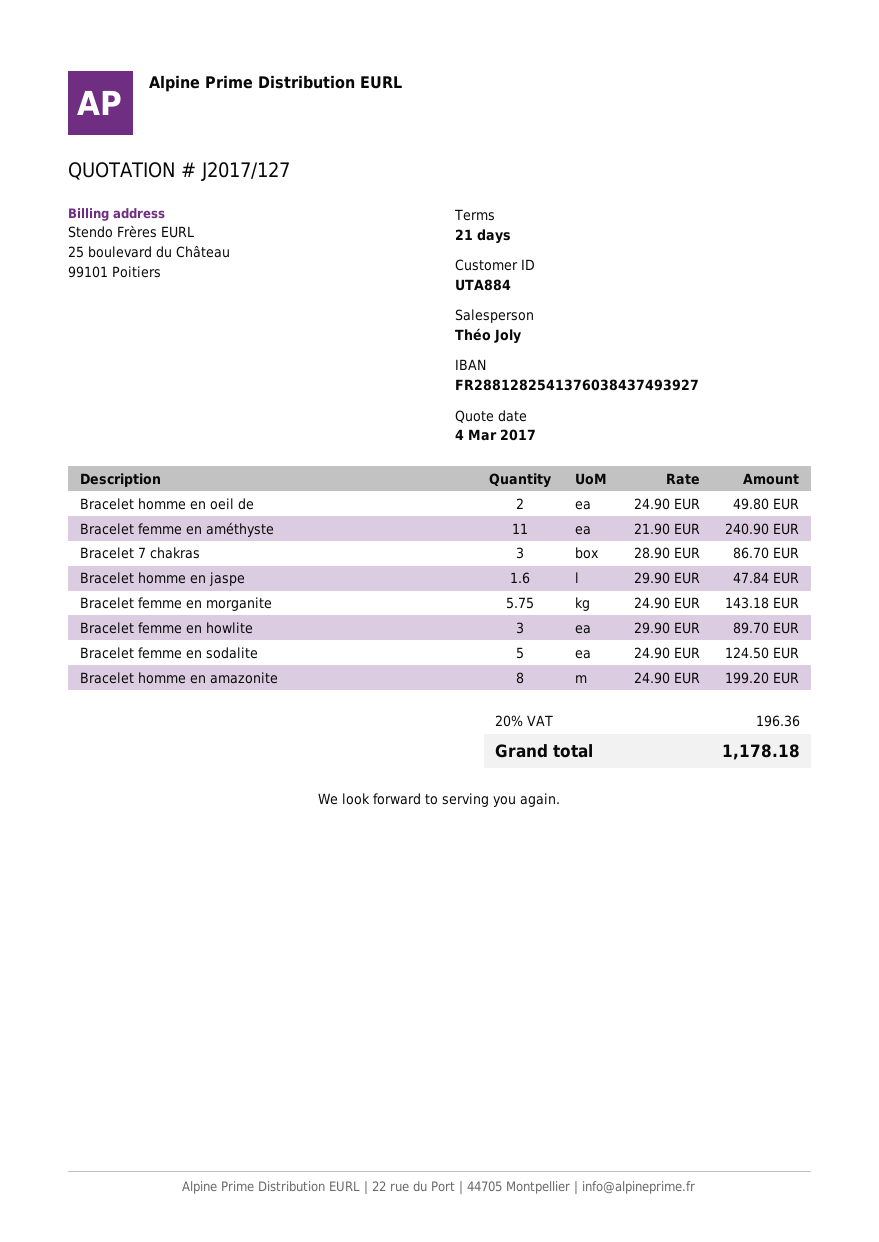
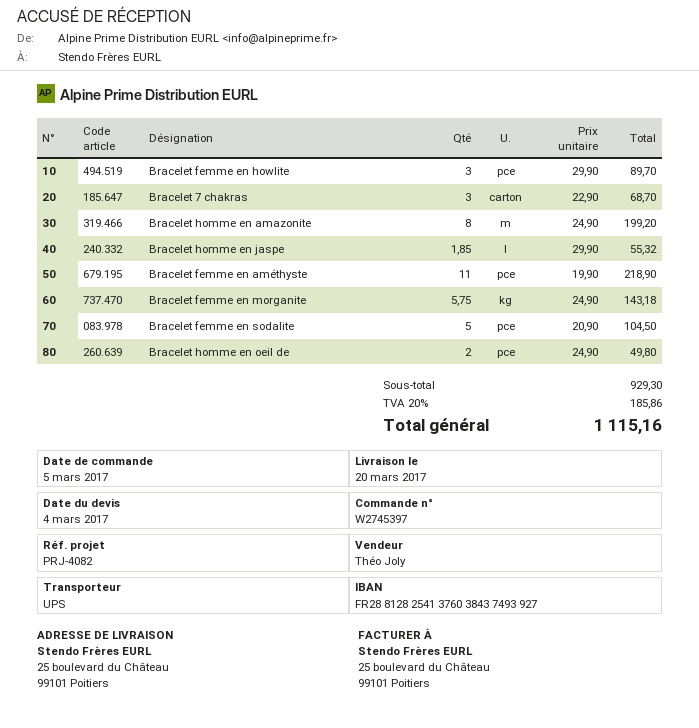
Bracelet femme en améthyste: 11 x 21.90 = 240.90 -> 11 x 19.90 = 218.90
Bracelet 7 chakras: 3 x 28.90 = 86.70 -> 3 x 22.90 = 68.70
Bracelet homme en jaspe: 1.6 x 29.90 = 47.84 -> 1.85 x 29.90 = 55.32
Bracelet femme en sodalite: 5 x 24.90 = 124.50 -> 5 x 20.90 = 104.50
tax: 20% = 196.36 -> 20% = 185.86
total: 1178.18 -> 1115.16

